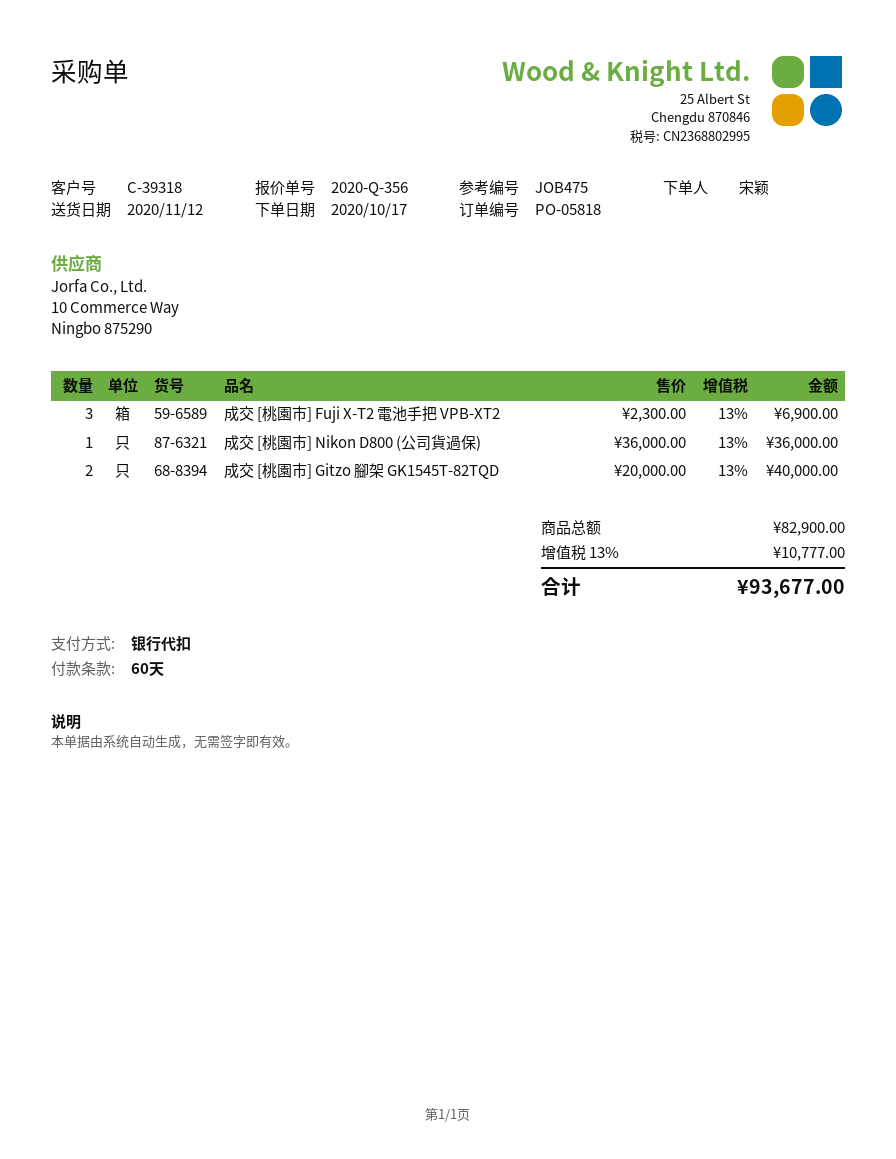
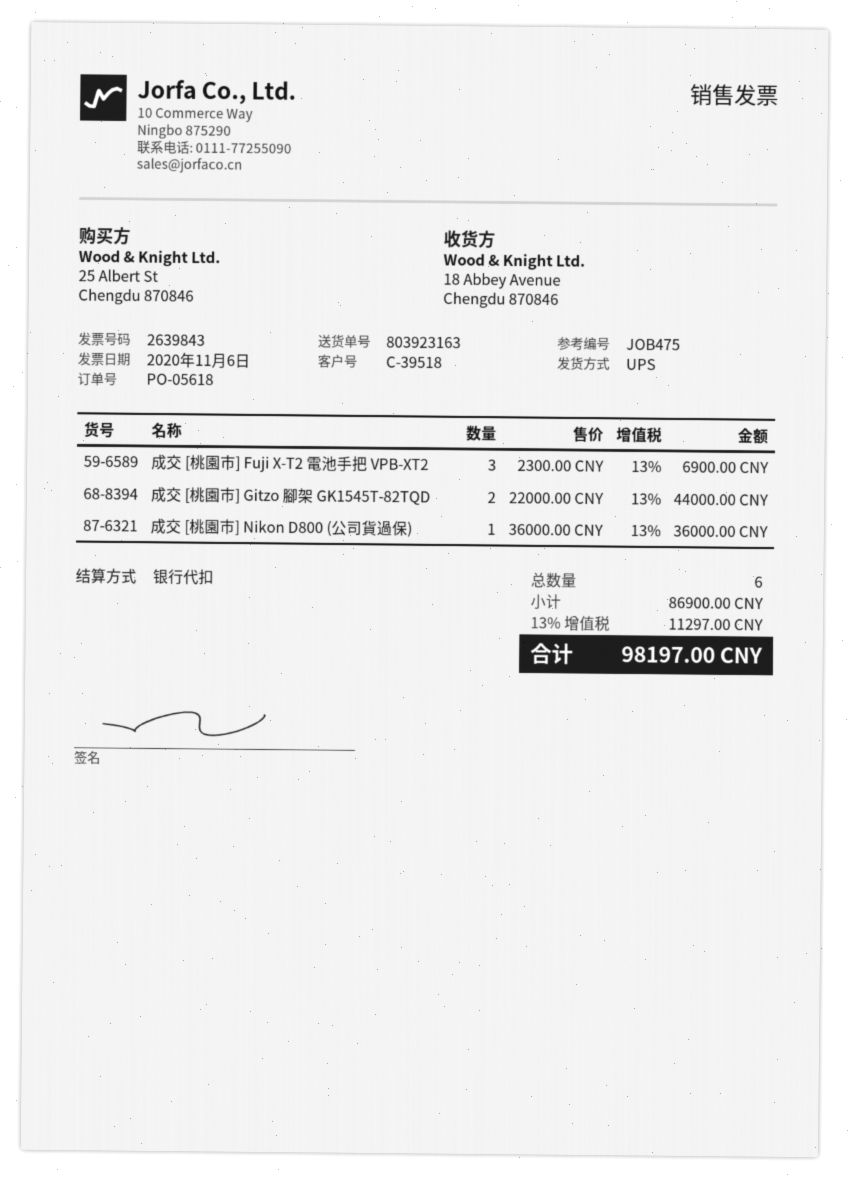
order number: PO-05818 -> PO-05618
customer number: C-39318 -> C-39518
成交 [桃園市] Gitzo 腳架 GK1545T-82TQD: 2 x 20000.00 = 40000.00 -> 2 x 22000.00 = 44000.00
subtotal: 82900.00 -> 86900.00
tax: 13% = 10777.00 -> 13% = 11297.00
total: 93677.00 -> 98197.00

